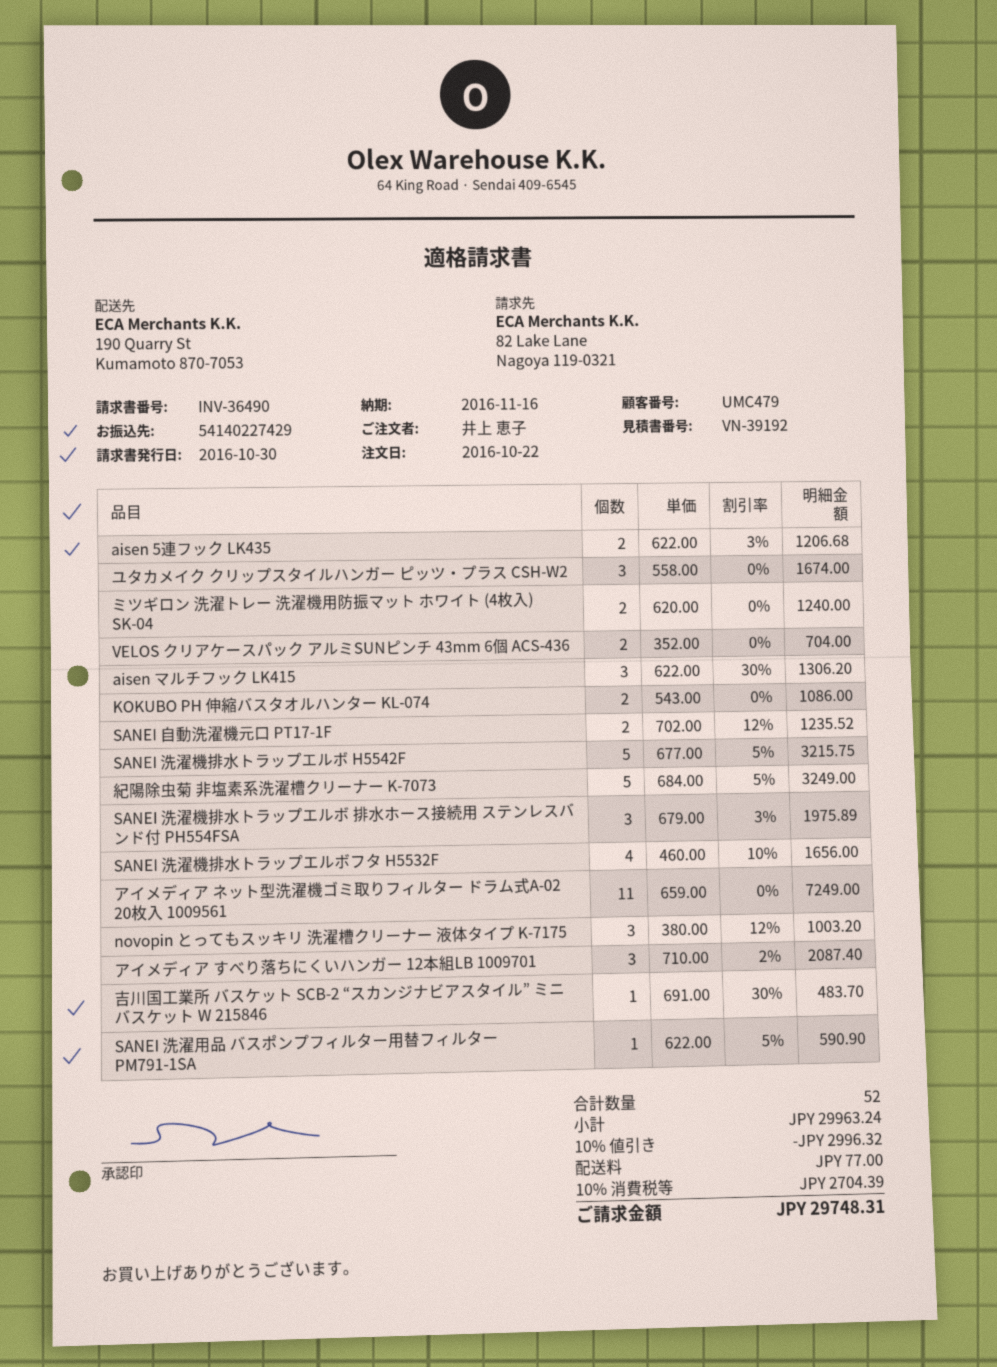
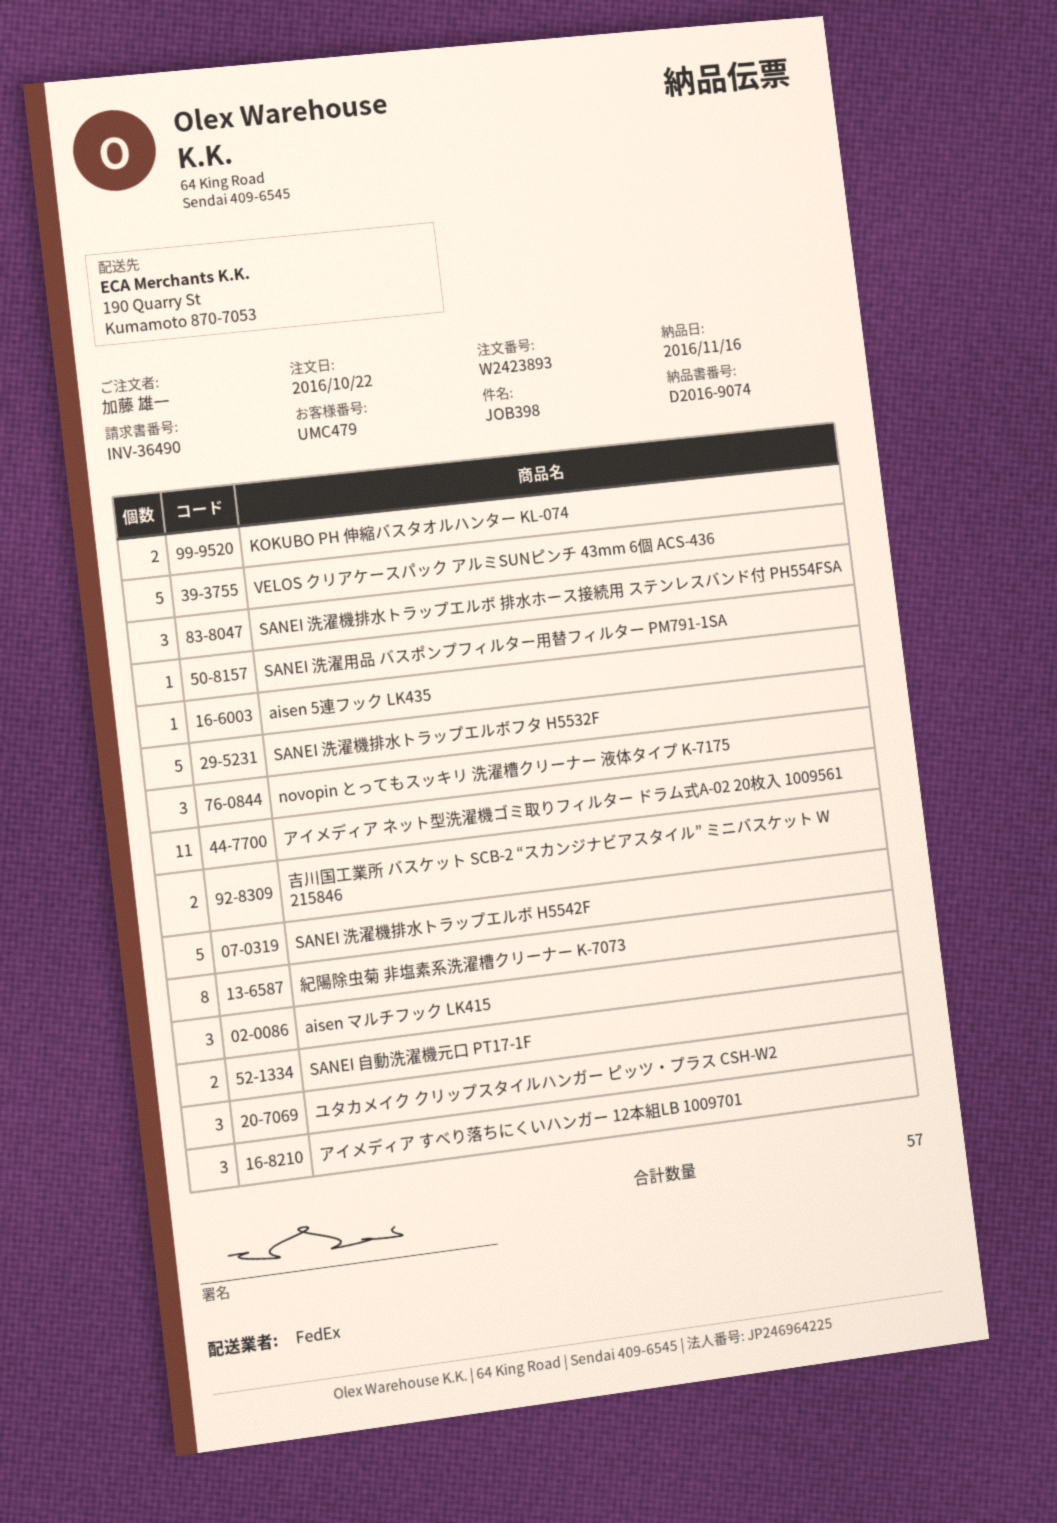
ordered by: 井上 恵子 -> 加藤 雄一
aisen 5連フック LK435: 2 -> 1
ミツギロン 洗濯トレー 洗濯機用防振マット ホワイト (4枚入) SK-04: 2 -> none
VELOS クリアケースパック アルミSUNピンチ 43mm 6個 ACS-436: 2 -> 5
紀陽除虫菊 非塩素系洗濯槽クリーナー K-7073: 5 -> 8
SANEI 洗濯機排水トラップエルボフタ H5532F: 4 -> 5
吉川国工業所 バスケット SCB-2 “スカンジナビアスタイル” ミニバスケット W 215846: 1 -> 2
total quantity: 52 -> 57

